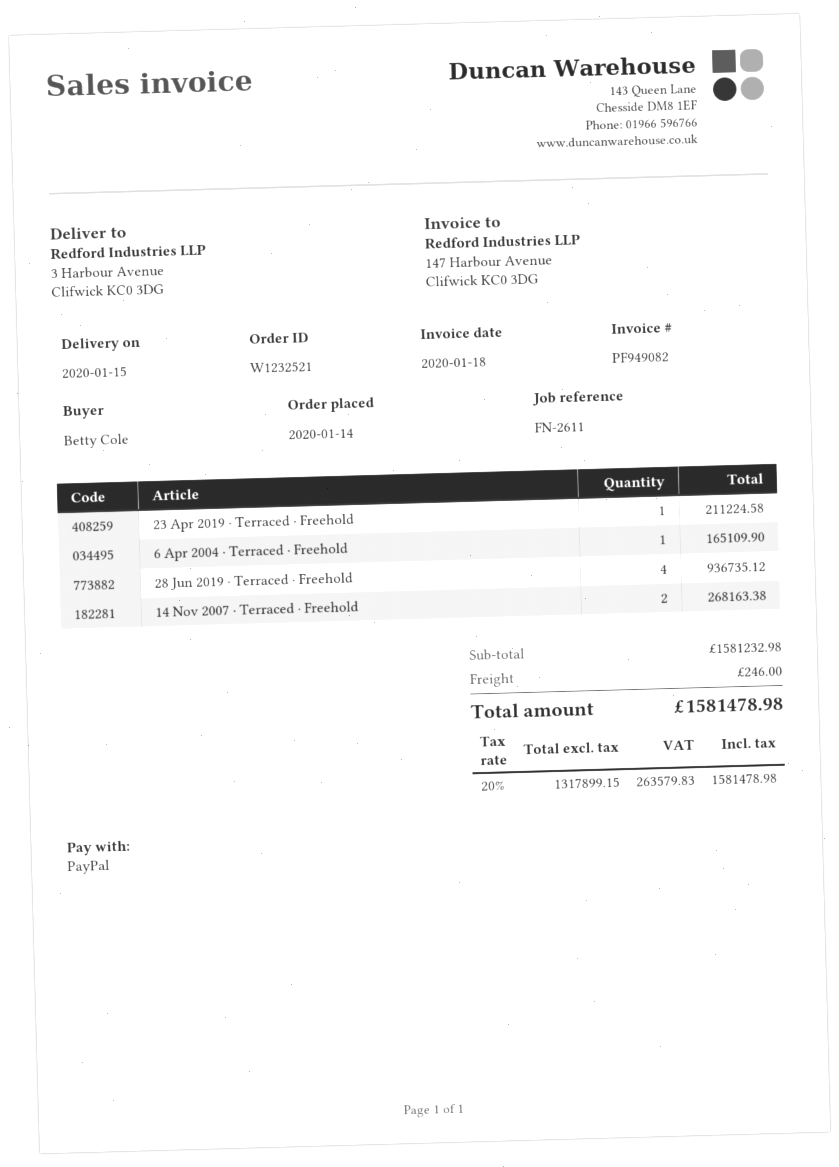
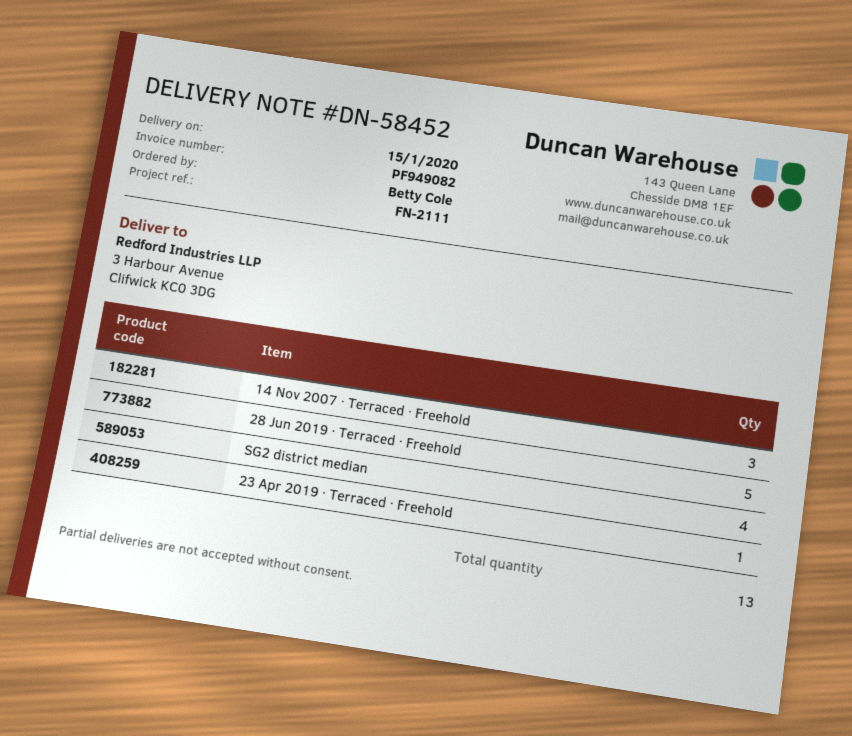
reference: FN-2611 -> FN-2111
6 Apr 2004 · Terraced · Freehold: 1 -> none
28 Jun 2019 · Terraced · Freehold: 4 -> 5
14 Nov 2007 · Terraced · Freehold: 2 -> 3
SG2 district median: none -> 4

